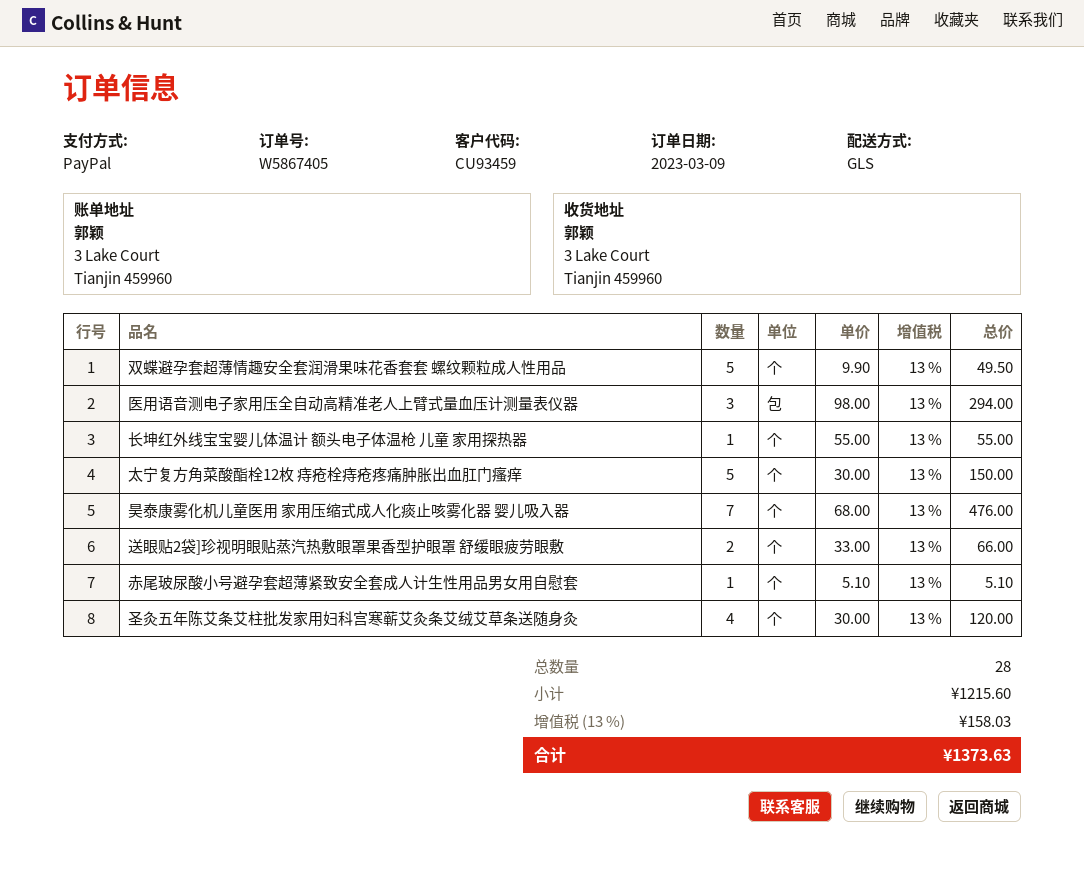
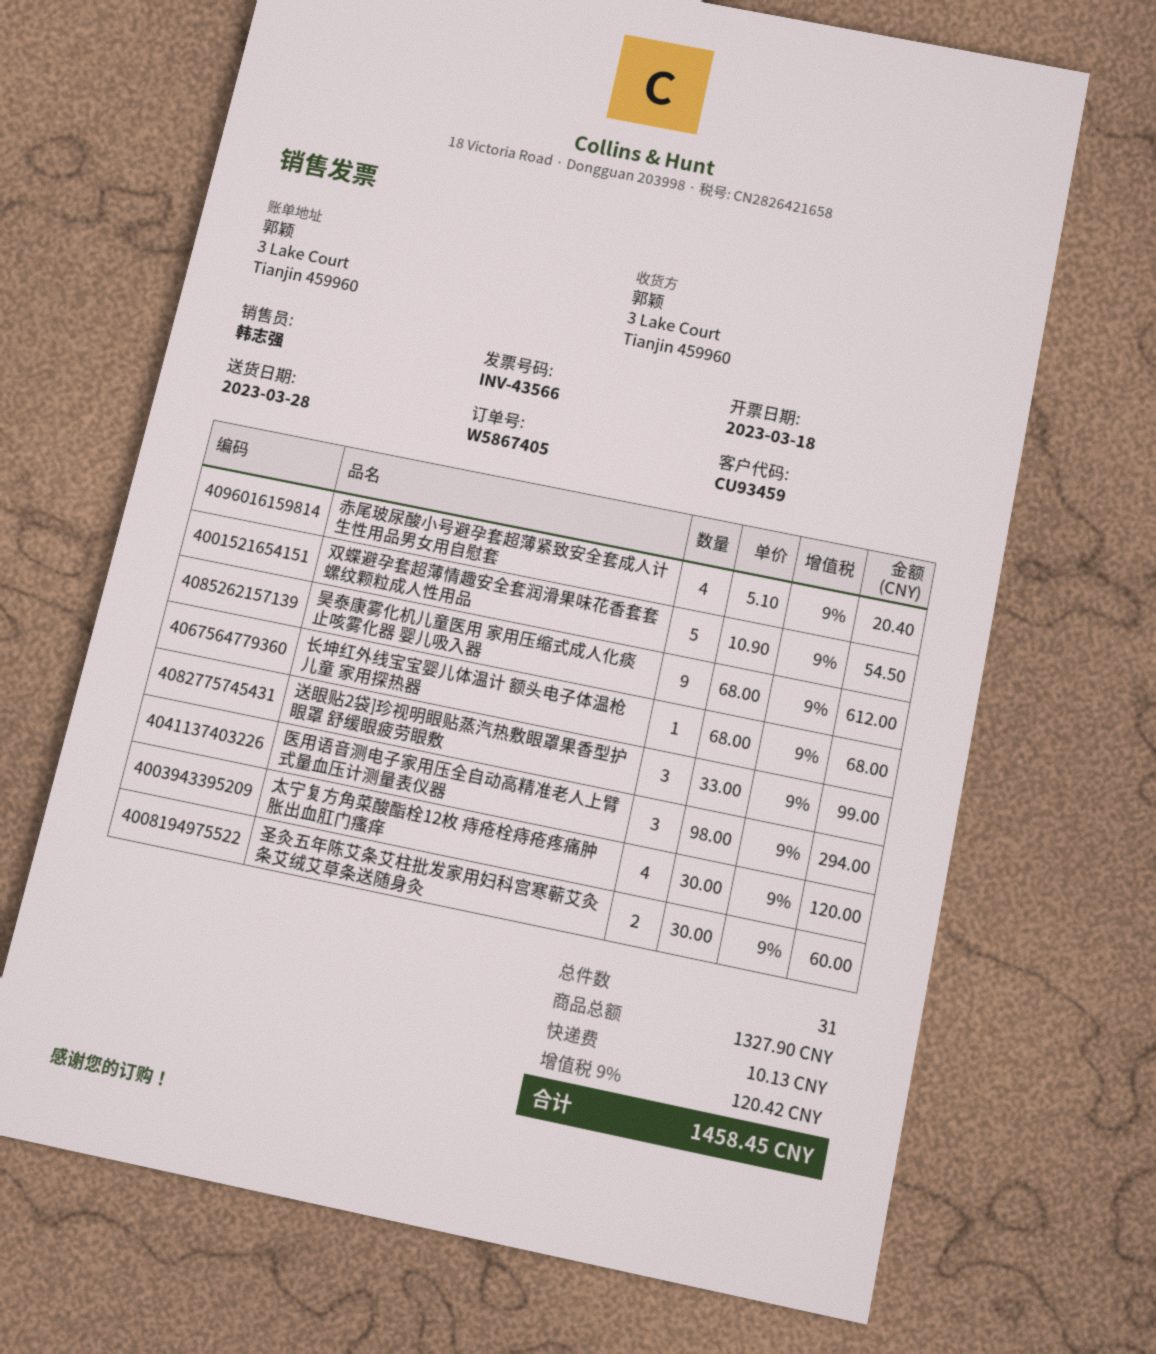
双蝶避孕套超薄情趣安全套润滑果味花香套套 螺纹颗粒成人性用品: 5 x 9.90 = 49.50 -> 5 x 10.90 = 54.50
长坤红外线宝宝婴儿体温计 额头电子体温枪 儿童 家用探热器: 1 x 55.00 = 55.00 -> 1 x 68.00 = 68.00
太宁复方角菜酸酯栓12枚 痔疮栓痔疮疼痛肿胀出血肛门瘙痒: 5 x 30.00 = 150.00 -> 4 x 30.00 = 120.00
昊泰康雾化机儿童医用 家用压缩式成人化痰止咳雾化器 婴儿吸入器: 7 x 68.00 = 476.00 -> 9 x 68.00 = 612.00
送眼贴2袋]珍视明眼贴蒸汽热敷眼罩果香型护眼罩 舒缓眼疲劳眼敷: 2 x 33.00 = 66.00 -> 3 x 33.00 = 99.00
赤尾玻尿酸小号避孕套超薄紧致安全套成人计生性用品男女用自慰套: 1 x 5.10 = 5.10 -> 4 x 5.10 = 20.40
圣灸五年陈艾条艾柱批发家用妇科宫寒蕲艾灸条艾绒艾草条送随身灸: 4 x 30.00 = 120.00 -> 2 x 30.00 = 60.00
total quantity: 28 -> 31
subtotal: 1215.60 -> 1327.90
shipping: none -> 10.13
tax: 13% = 158.03 -> 9% = 120.42
total: 1373.63 -> 1458.45

